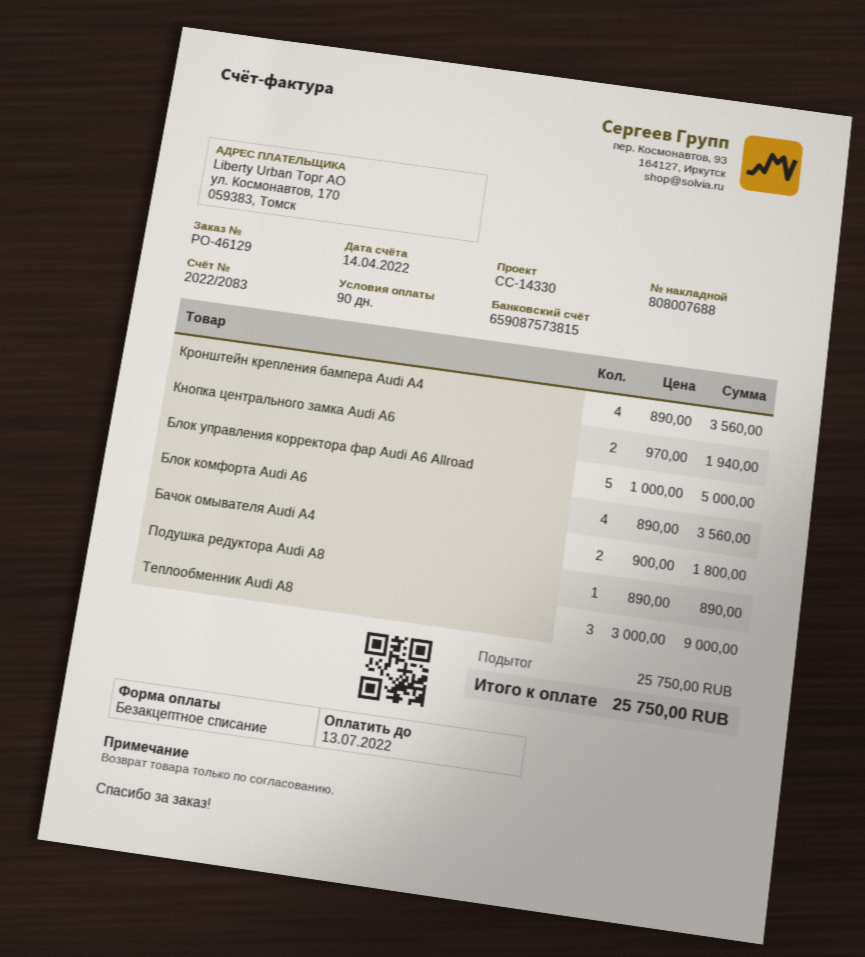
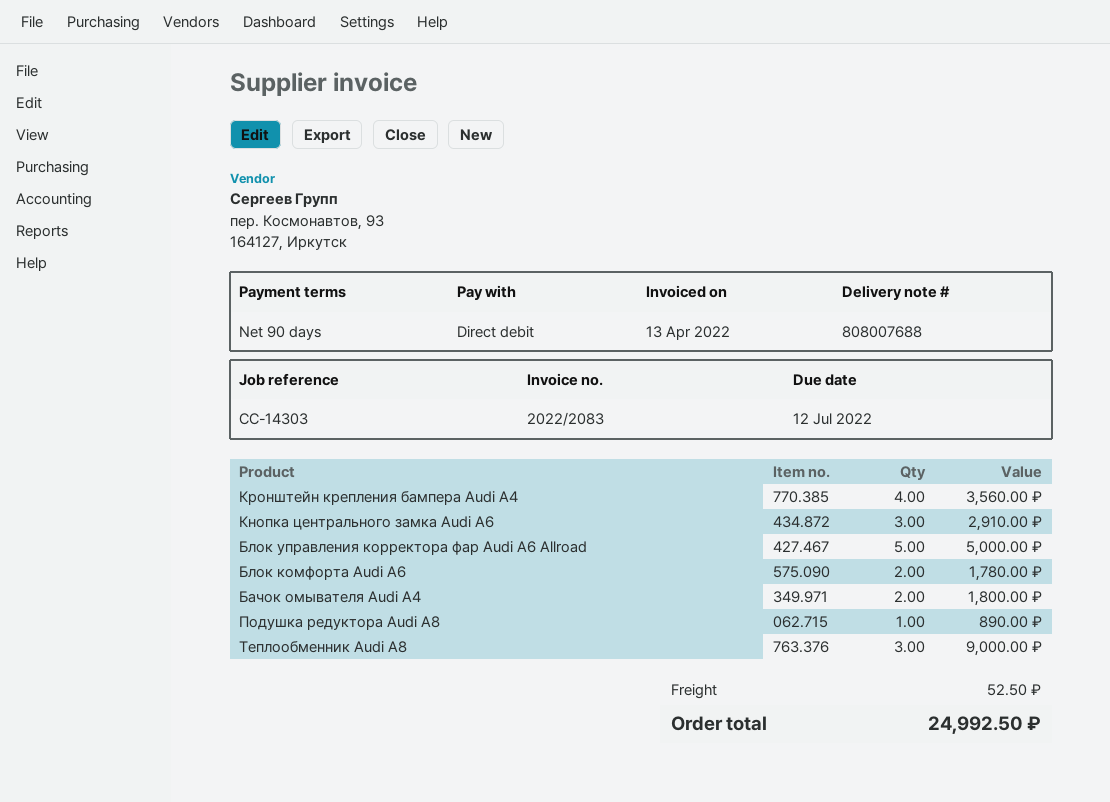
invoice date: 2022-04-14 -> 2022-04-13
due date: 2022-07-13 -> 2022-07-12
reference: CC-14330 -> CC-14303
Кнопка центрального замка Audi A6: 2 for 1940.00 -> 3 for 2910.00
Блок комфорта Audi A6: 4 for 3560.00 -> 2 for 1780.00
shipping: none -> 52.50
total: 25750.00 -> 24992.50

